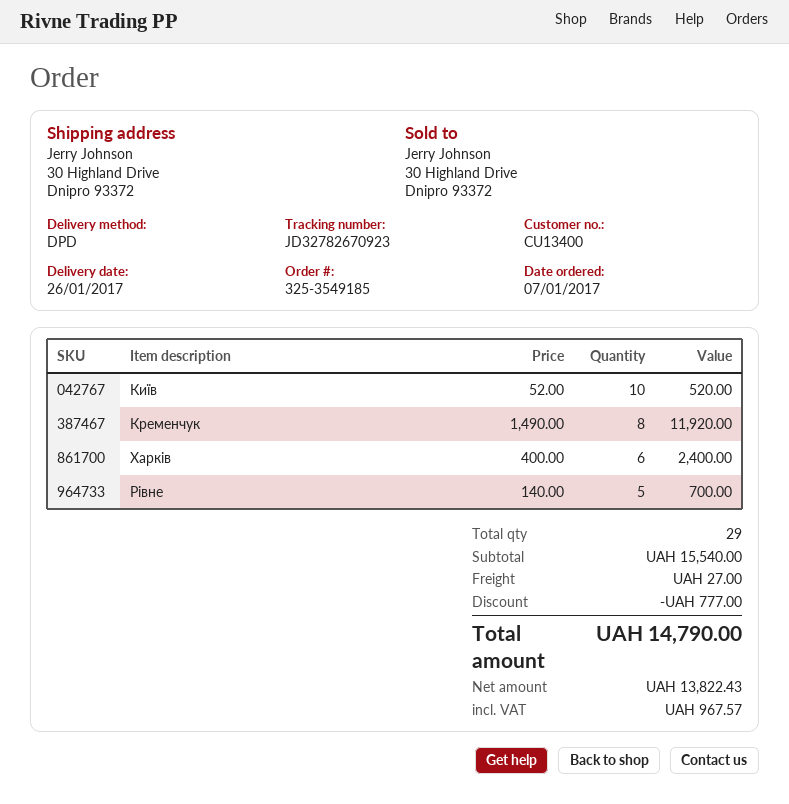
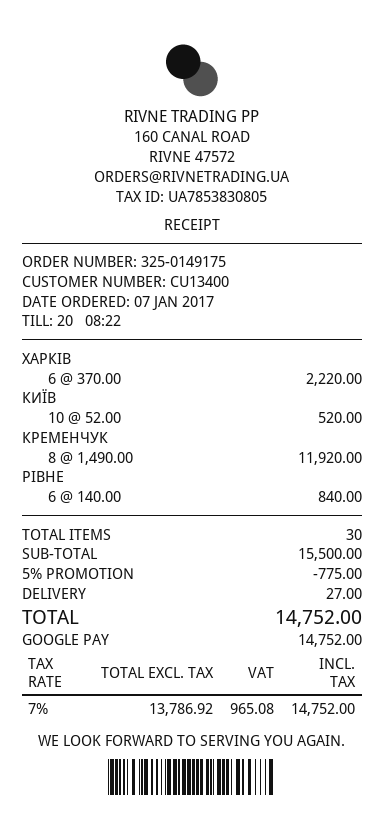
order number: 325-3549185 -> 325-0149175
Харків: 6 x 400.00 = 2400.00 -> 6 x 370.00 = 2220.00
Рівне: 5 x 140.00 = 700.00 -> 6 x 140.00 = 840.00
total quantity: 29 -> 30
subtotal: 15540.00 -> 15500.00
discount: 777.00 -> 775.00
net: 13822.43 -> 13786.92
tax: 967.57 -> 965.08
total: 14790.00 -> 14752.00

